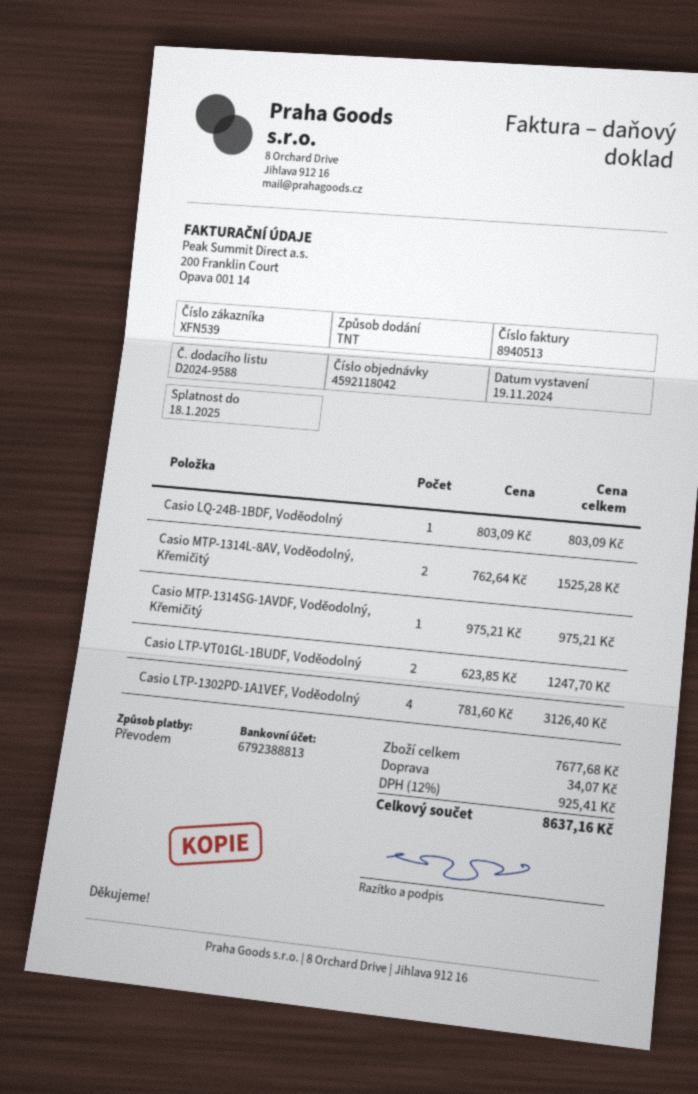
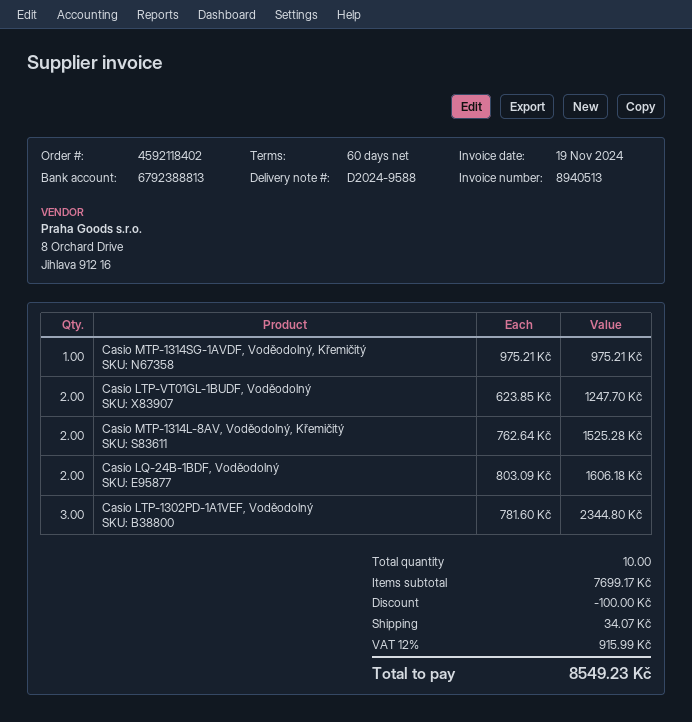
order number: 4592118042 -> 4592118402
Casio LQ-24B-1BDF, Voděodolný: 1 x 803.09 = 803.09 -> 2 x 803.09 = 1606.18
Casio LTP-1302PD-1A1VEF, Voděodolný: 4 x 781.60 = 3126.40 -> 3 x 781.60 = 2344.80
subtotal: 7677.68 -> 7699.17
discount: none -> 100.00
tax: 12% = 925.41 -> 12% = 915.99
total: 8637.16 -> 8549.23

